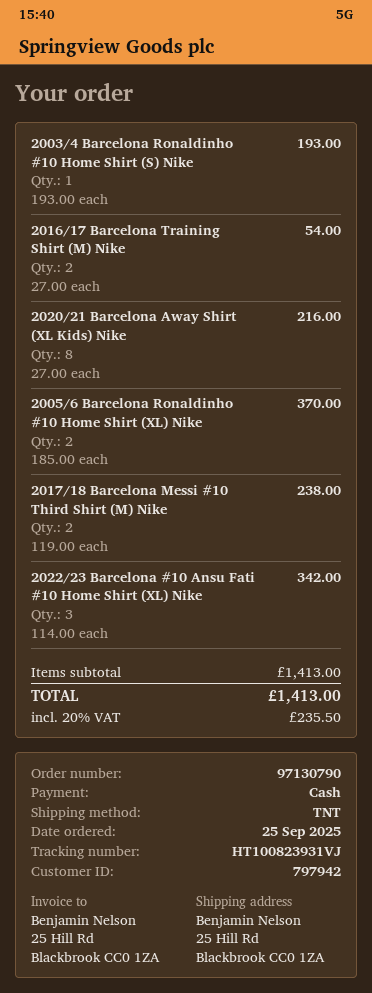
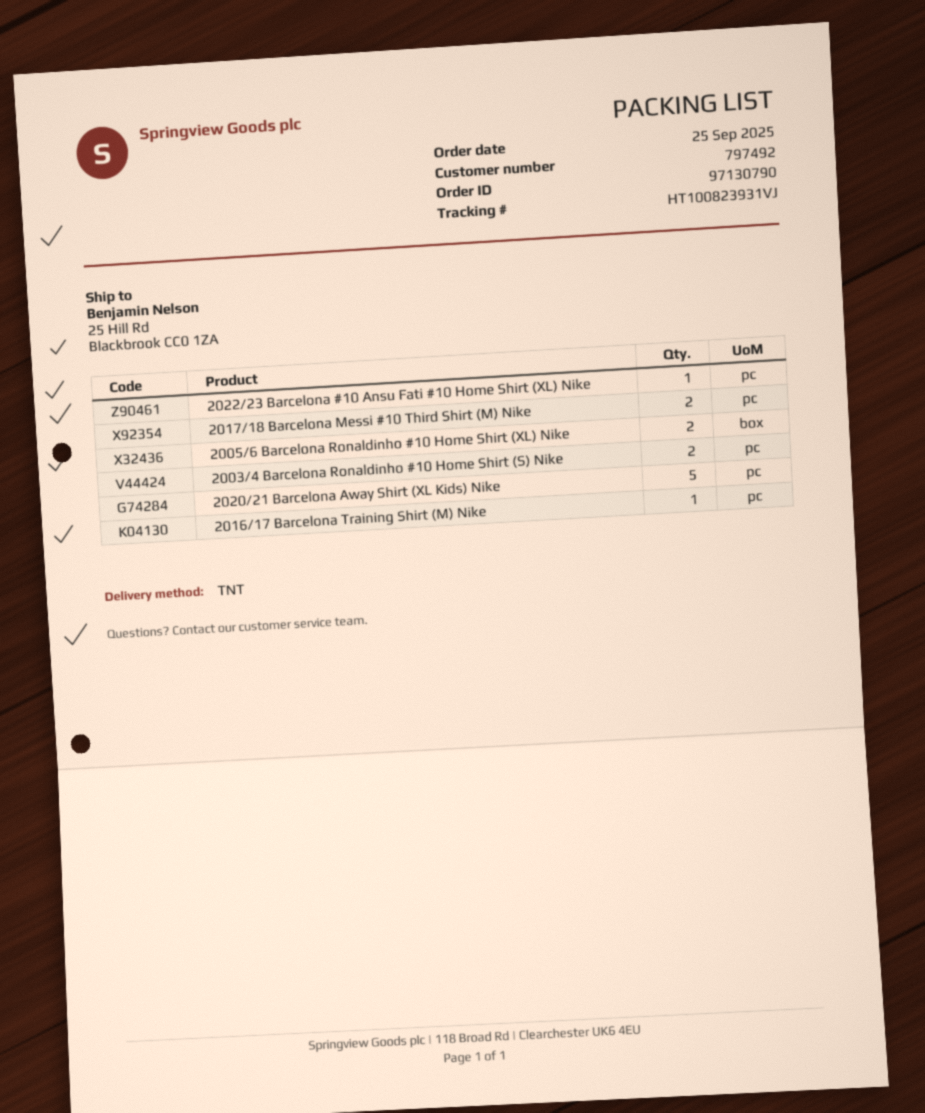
customer number: 797942 -> 797492
2003/4 Barcelona Ronaldinho #10 Home Shirt (S) Nike: 1 -> 2
2016/17 Barcelona Training Shirt (M) Nike: 2 -> 1
2020/21 Barcelona Away Shirt (XL Kids) Nike: 8 -> 5
2022/23 Barcelona #10 Ansu Fati #10 Home Shirt (XL) Nike: 3 -> 1

